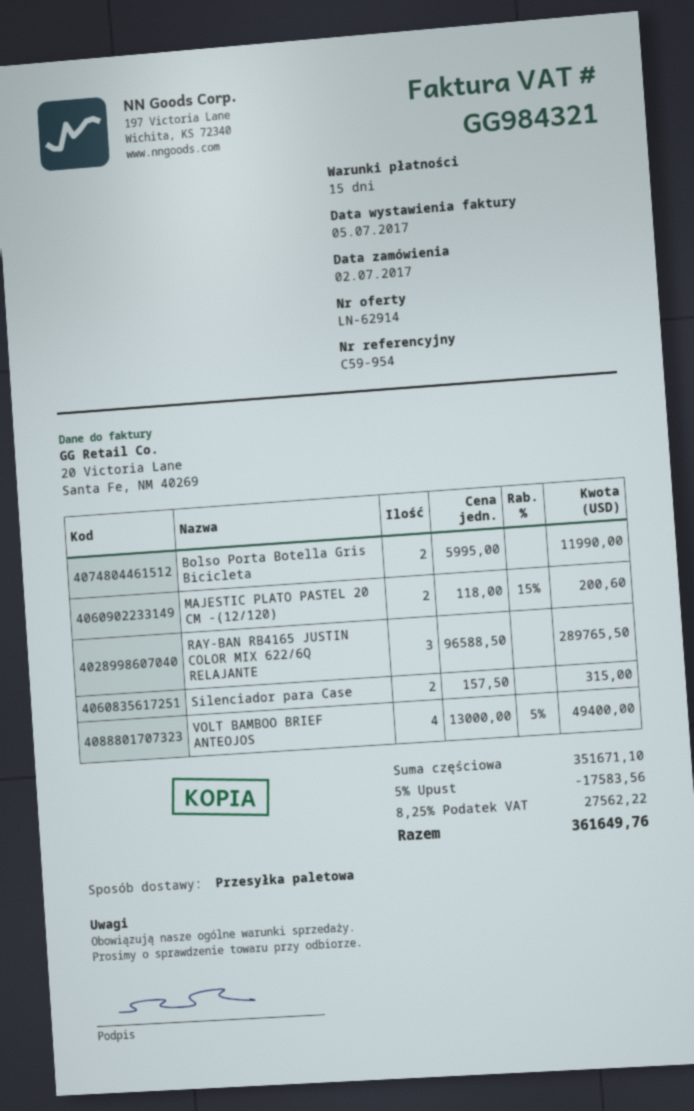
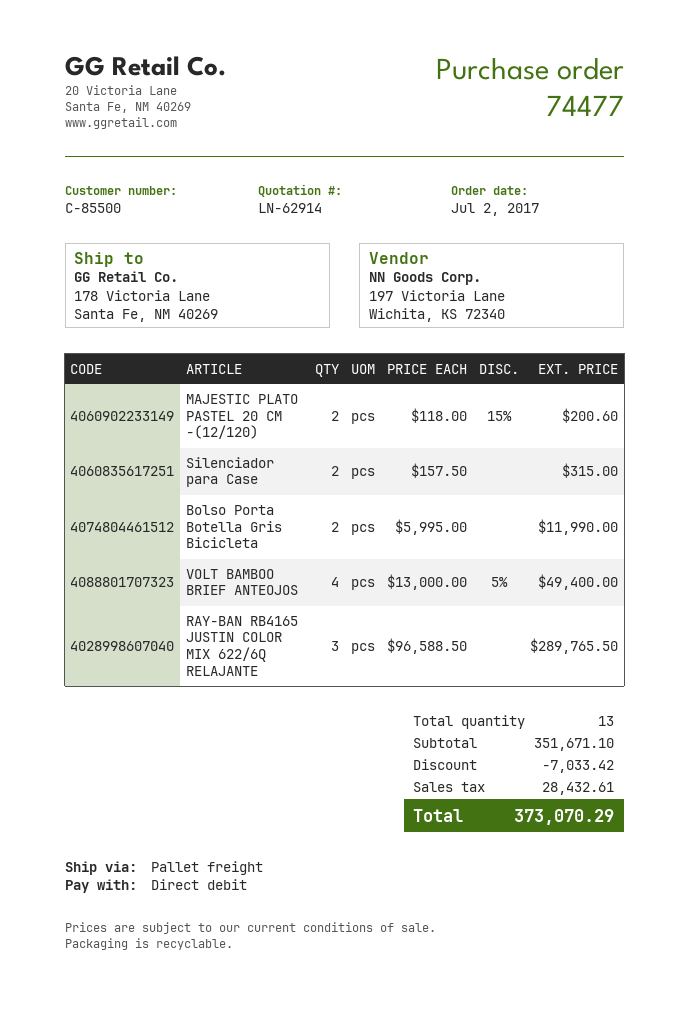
discount: 17583.56 -> 7033.42
tax: 27562.22 -> 28432.61
total: 361649.76 -> 373070.29

